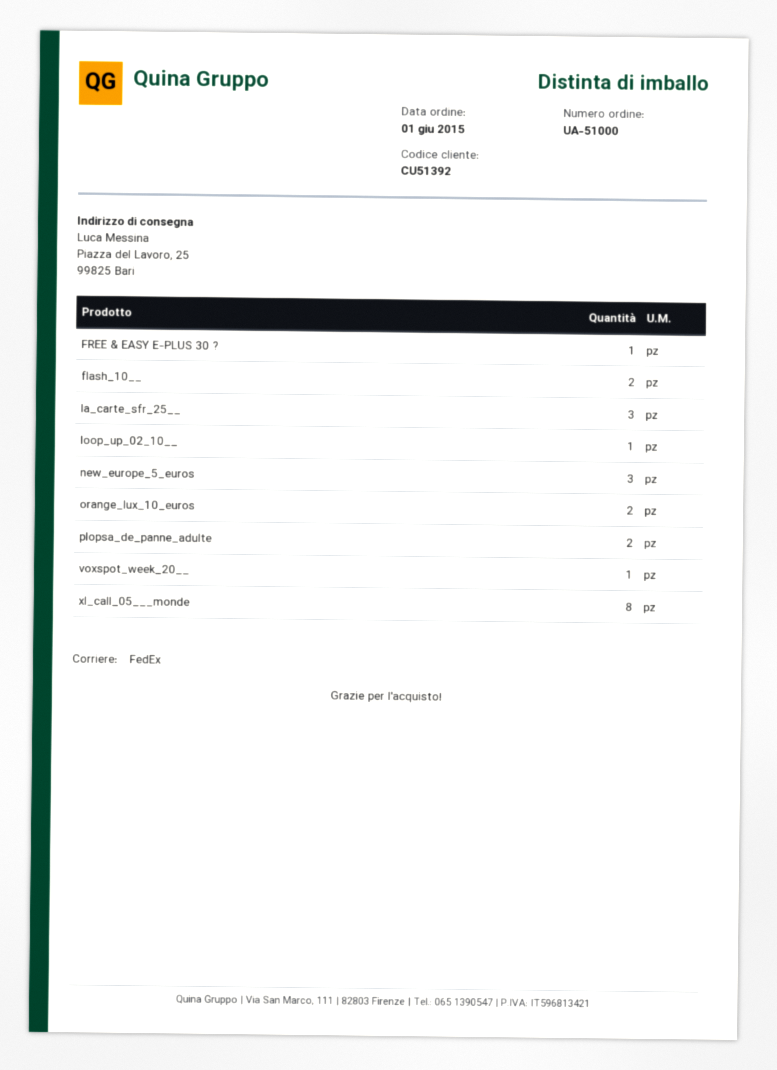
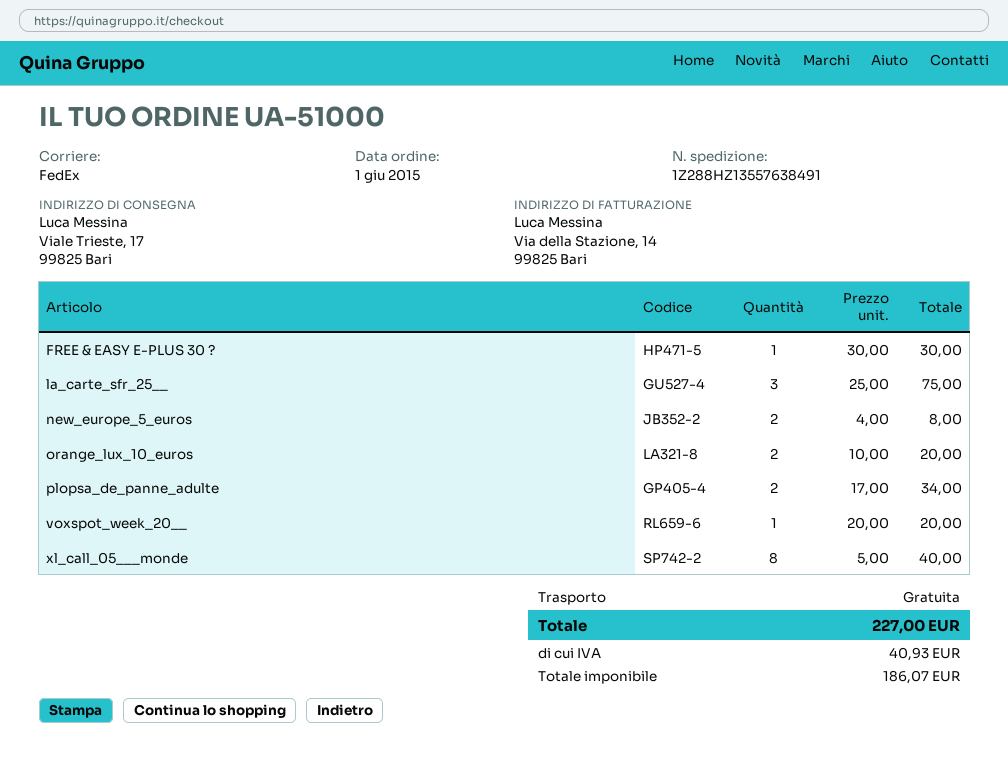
ship to: Piazza del Lavoro, 25, 99825 Bari -> Viale Trieste, 17, 99825 Bari
flash_10__: 2 -> none
loop_up_02_10__: 1 -> none
new_europe_5_euros: 3 -> 2

